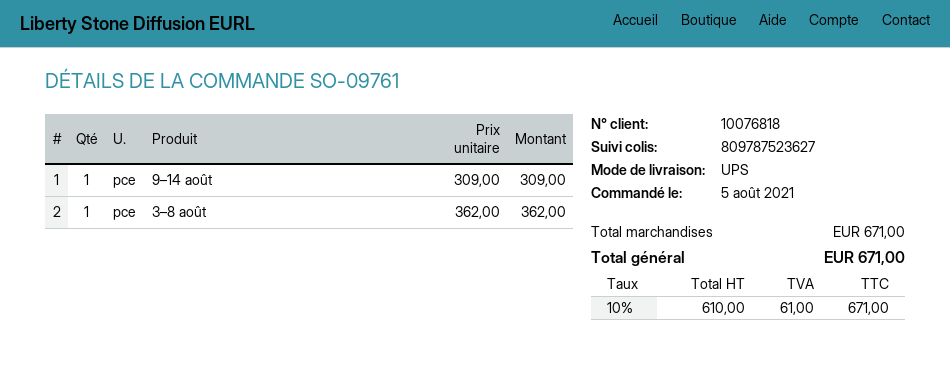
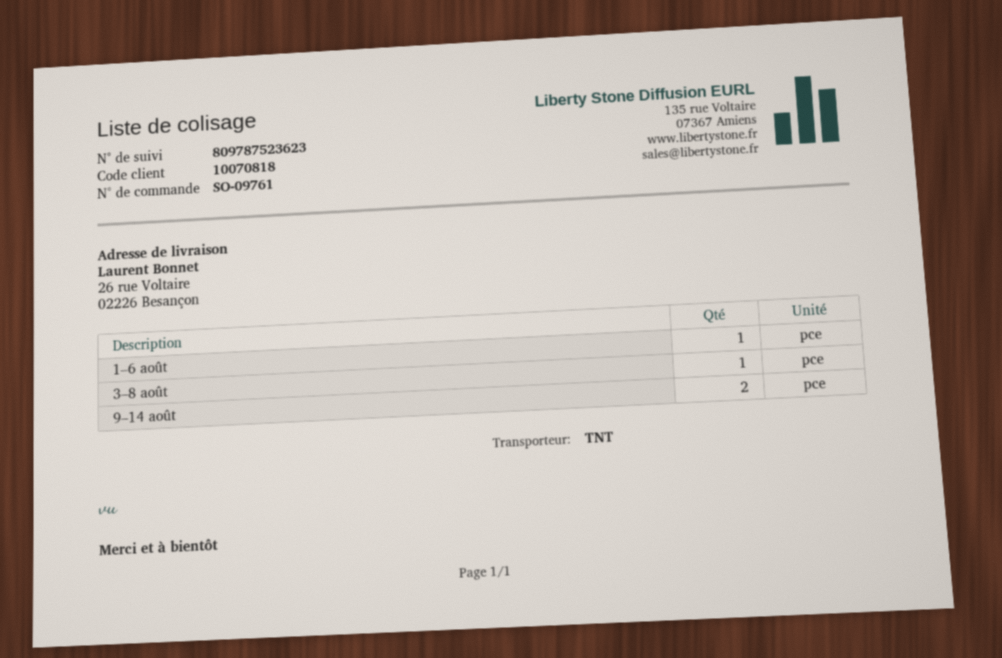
customer number: 10076818 -> 10070818
shipping method: UPS -> TNT
tracking number: 809787523627 -> 809787523623
9–14 août: 1 -> 2
1–6 août: none -> 1

